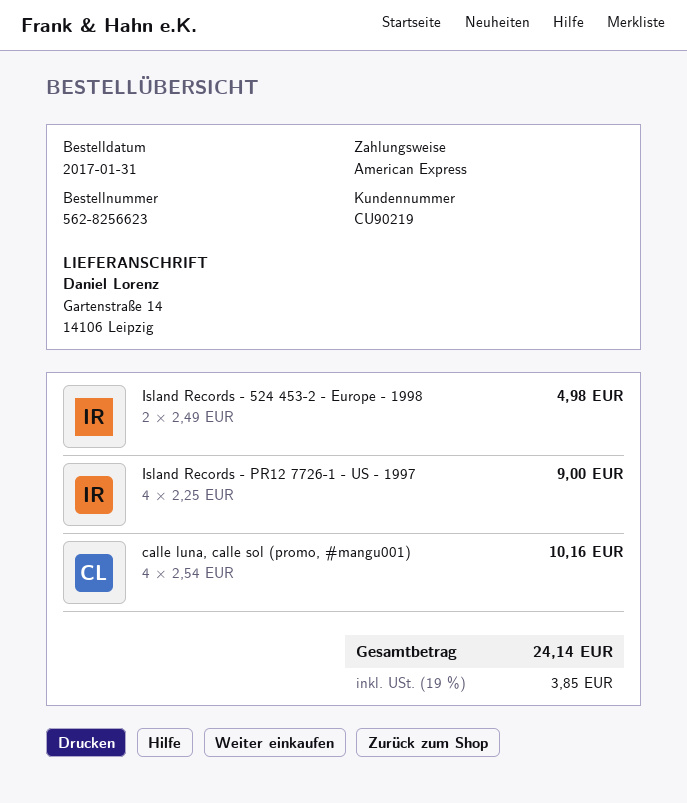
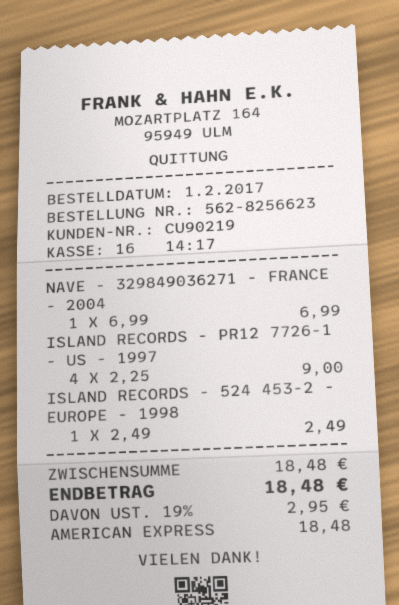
order date: 2017-01-31 -> 2017-02-01
Island Records - 524 453-2 - Europe - 1998: 2 x 2.49 = 4.98 -> 1 x 2.49 = 2.49
calle luna, calle sol (promo, #mangu001): 4 x 2.54 = 10.16 -> none
NAVE - 329849036271 - FRANCE - 2004: none -> 1 x 6.99 = 6.99
tax: 19% = 3.85 -> 19% = 2.95
total: 24.14 -> 18.48

